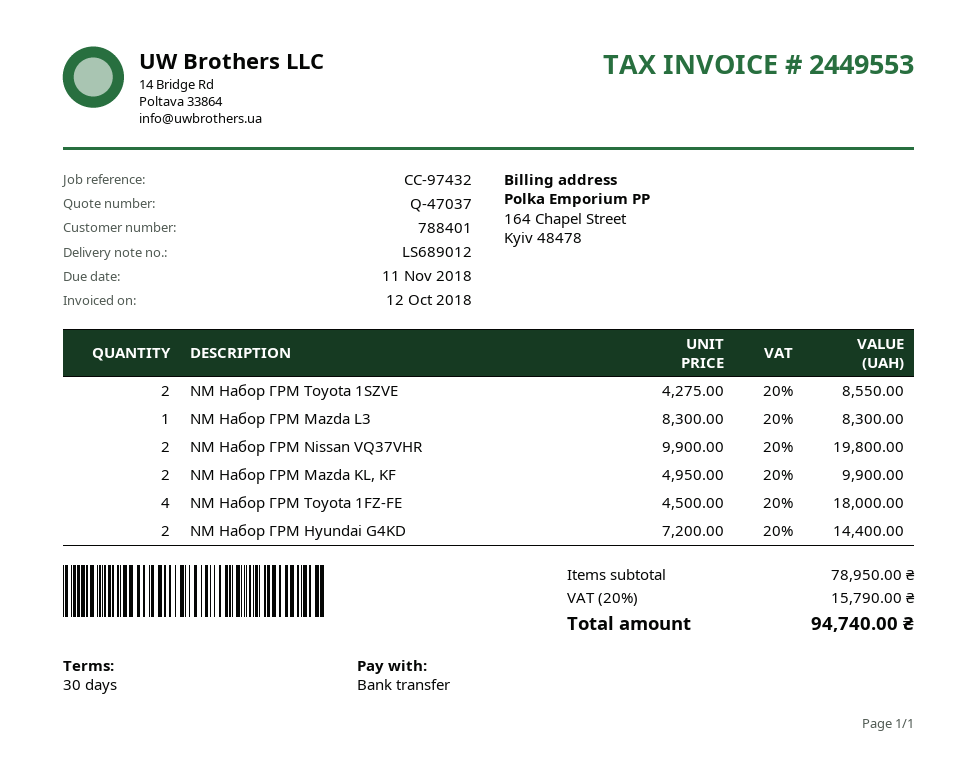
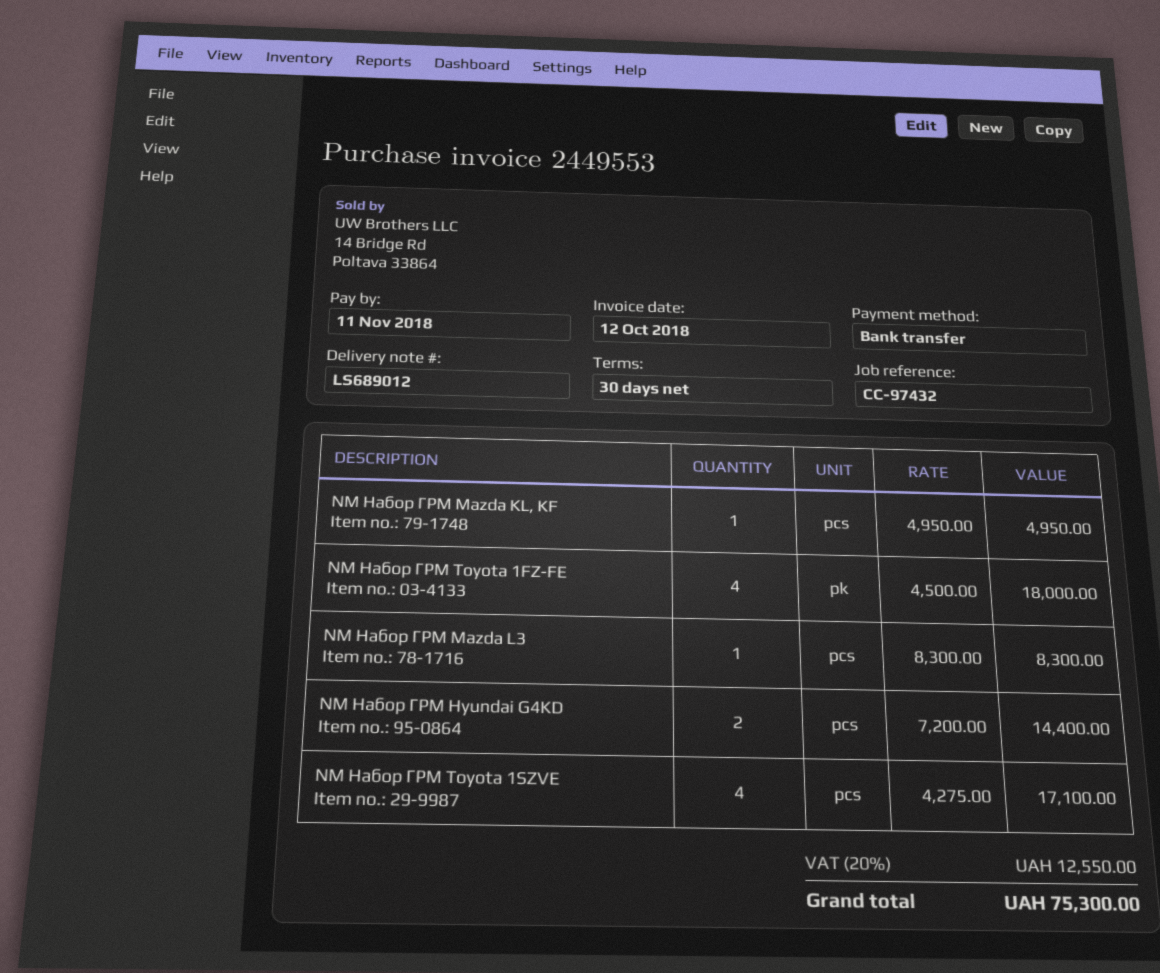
NM Набор ГРМ Toyota 1SZVE: 2 x 4275.00 = 8550.00 -> 4 x 4275.00 = 17100.00
NM Набор ГРМ Nissan VQ37VHR: 2 x 9900.00 = 19800.00 -> none
NM Набор ГРМ Mazda KL, KF: 2 x 4950.00 = 9900.00 -> 1 x 4950.00 = 4950.00
tax: 20% = 15790.00 -> 20% = 12550.00
total: 94740.00 -> 75300.00

